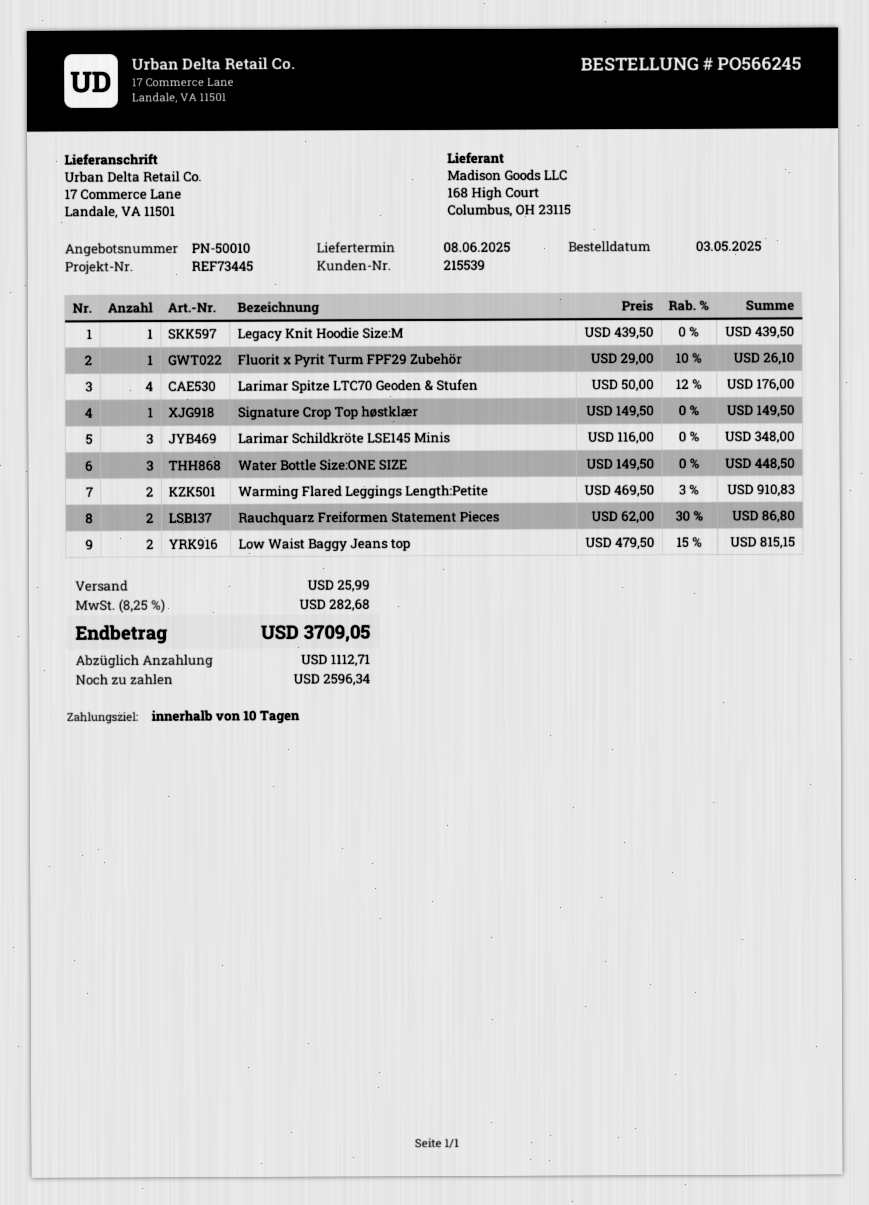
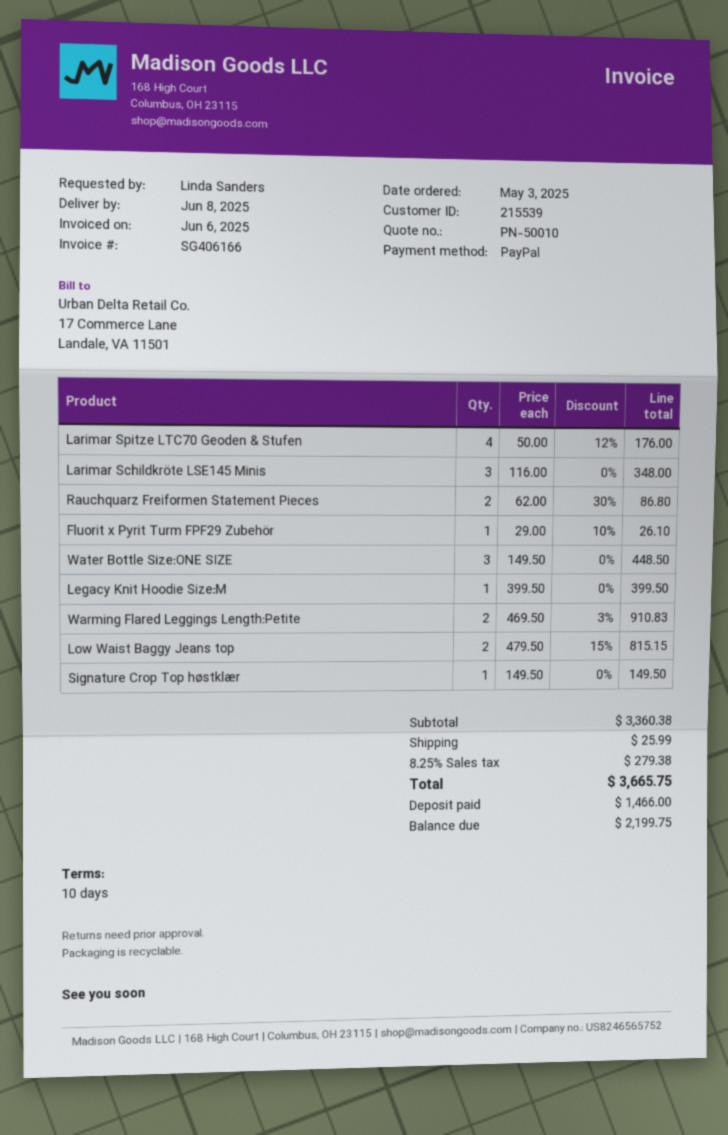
Legacy Knit Hoodie Size:M: 1 x 439.50 = 439.50 -> 1 x 399.50 = 399.50
tax: 8.25% = 282.68 -> 8.25% = 279.38
total: 3709.05 -> 3665.75
deposit: 1112.71 -> 1466.00
balance: 2596.34 -> 2199.75

